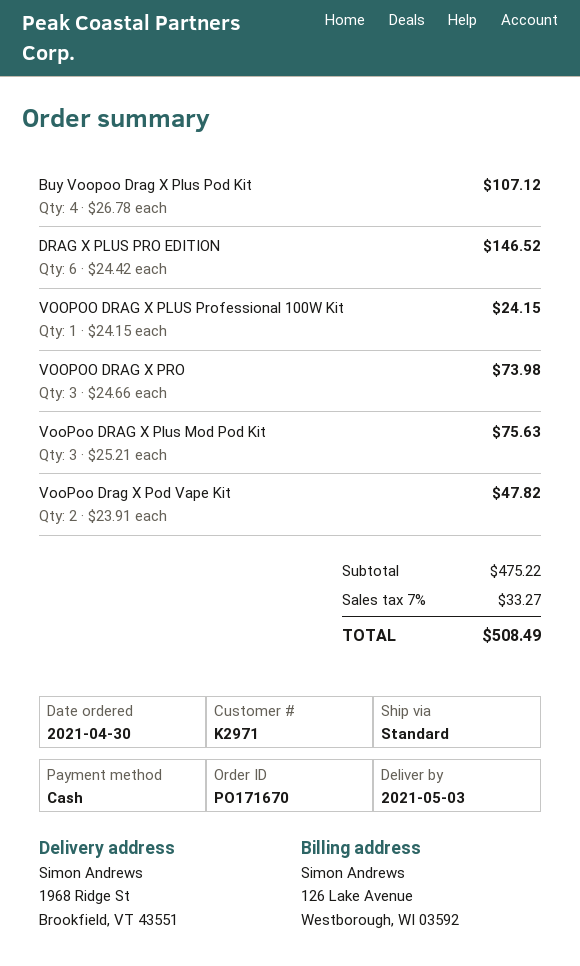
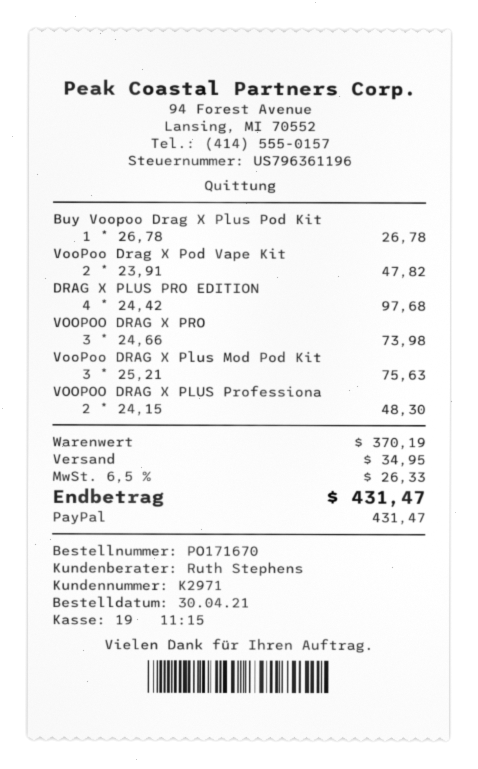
payment method: cash -> PayPal
Buy Voopoo Drag X Plus Pod Kit: 4 x 26.78 = 107.12 -> 1 x 26.78 = 26.78
DRAG X PLUS PRO EDITION: 6 x 24.42 = 146.52 -> 4 x 24.42 = 97.68
VOOPOO DRAG X PLUS Professional 100W Kit: 1 x 24.15 = 24.15 -> 2 x 24.15 = 48.30
subtotal: 475.22 -> 370.19
shipping: none -> 34.95
tax: 7% = 33.27 -> 6.5% = 26.33
total: 508.49 -> 431.47

